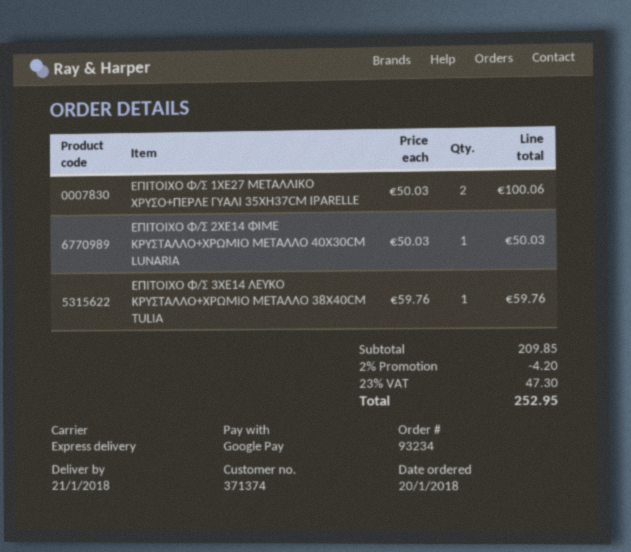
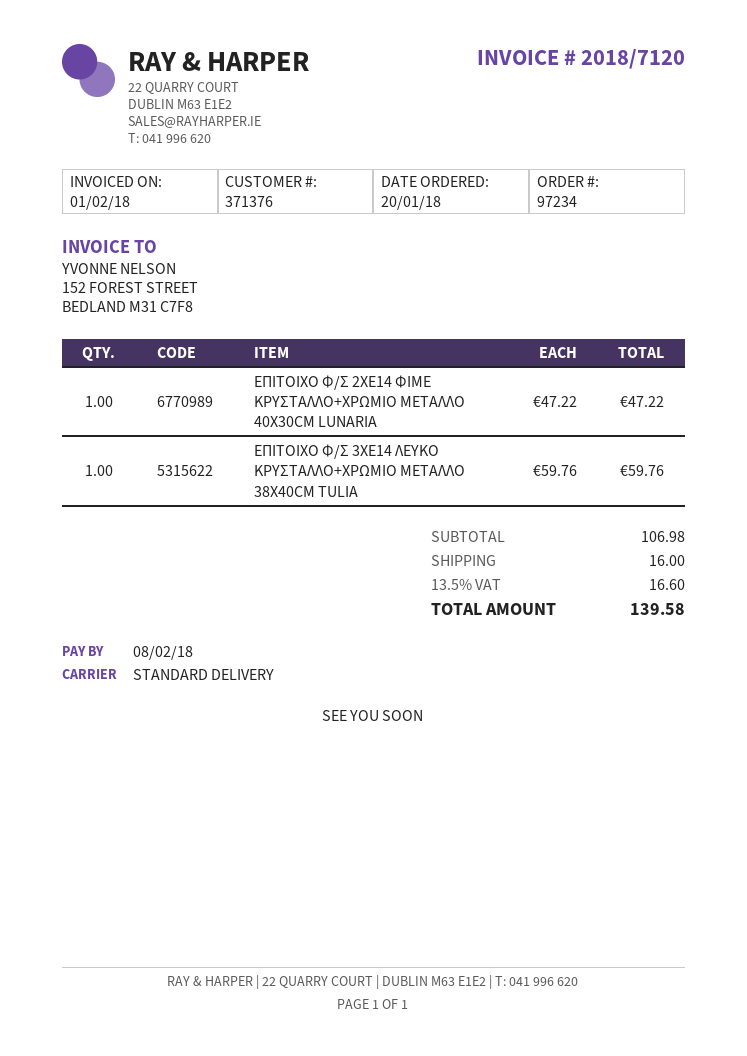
order number: 93234 -> 97234
customer number: 371374 -> 371376
shipping method: express -> standard
ΕΠΙΤΟΙΧΟ Φ/Σ 1ΧΕ27 ΜΕΤΑΛΛΙΚΟ ΧΡΥΣΟ+ΠΕΡΛΕ ΓΥΑΛΙ 35ΧH37CM IPARELLE: 2 x 50.03 = 100.06 -> none
ΕΠΙΤΟΙΧΟ Φ/Σ 2ΧΕ14 ΦΙΜΕ ΚΡΥΣΤΑΛΛΟ+ΧΡΩΜΙΟ ΜΕΤΑΛΛΟ 40X30CM LUNARIA: 1 x 50.03 = 50.03 -> 1 x 47.22 = 47.22
subtotal: 209.85 -> 106.98
discount: 2% = 4.20 -> none
shipping: none -> 16.00
tax: 23% = 47.30 -> 13.5% = 16.60
total: 252.95 -> 139.58

